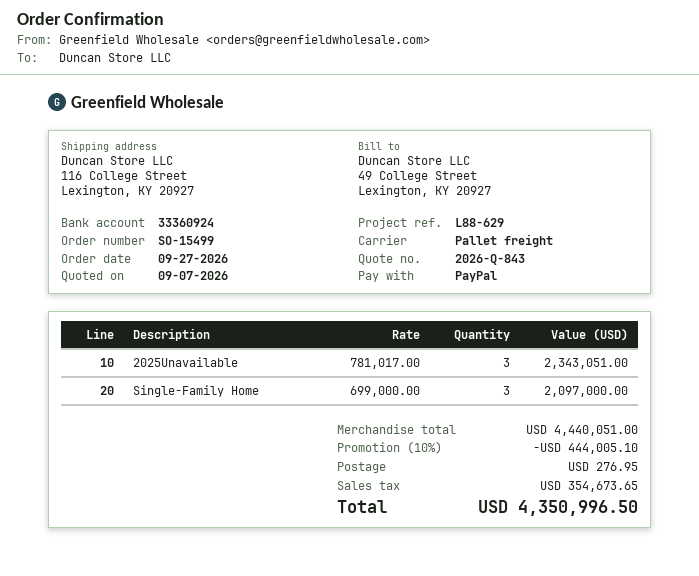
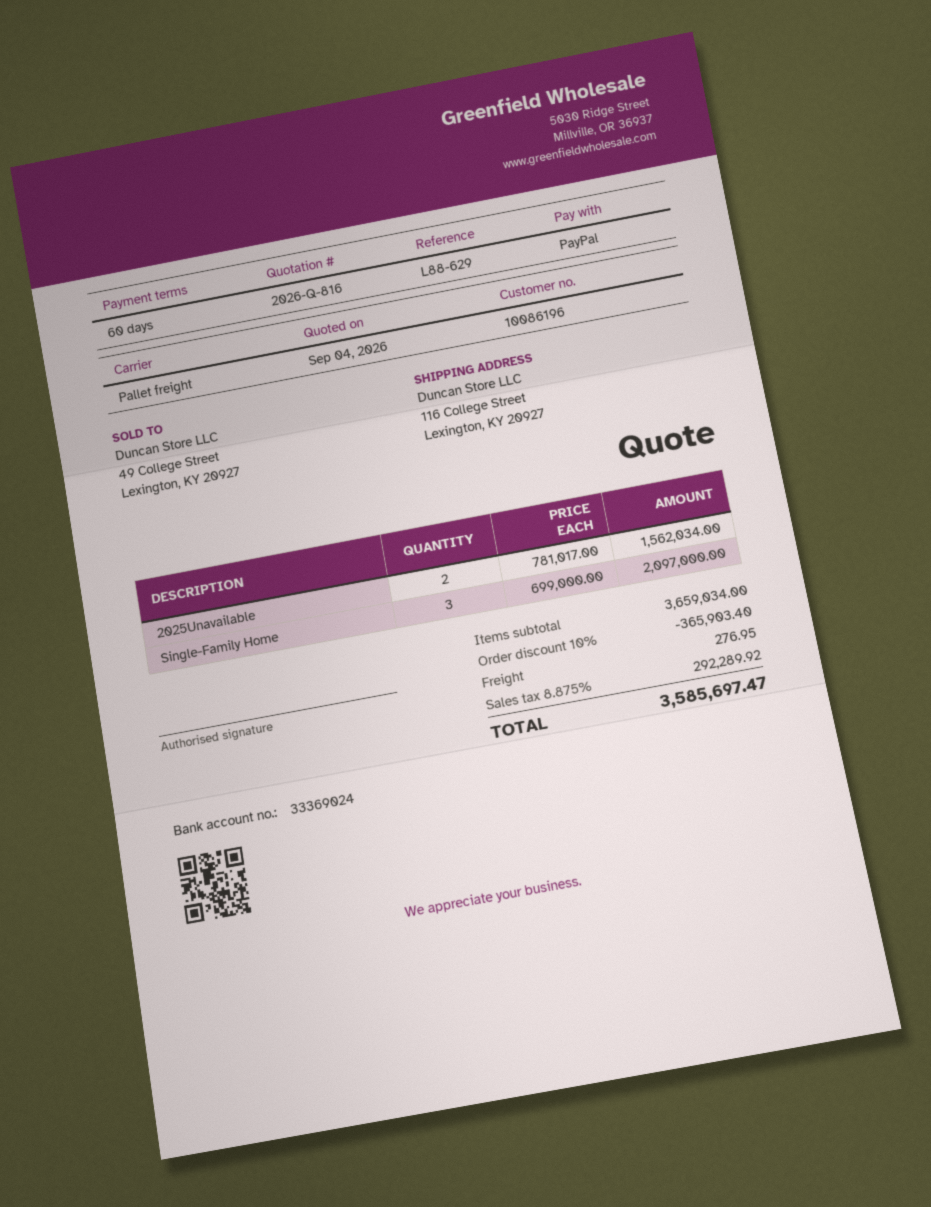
quote number: 2026-Q-843 -> 2026-Q-816
quote date: 2026-09-07 -> 2026-09-04
bank account: 33360924 -> 33369024
2025Unavailable: 3 x 781017.00 = 2343051.00 -> 2 x 781017.00 = 1562034.00
subtotal: 4440051.00 -> 3659034.00
discount: 10% = 444005.10 -> 10% = 365903.40
tax: 354673.65 -> 292289.92
total: 4350996.50 -> 3585697.47

